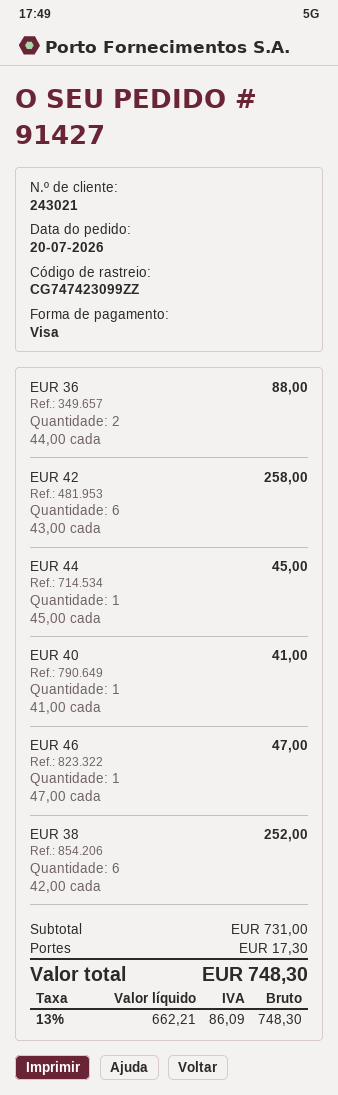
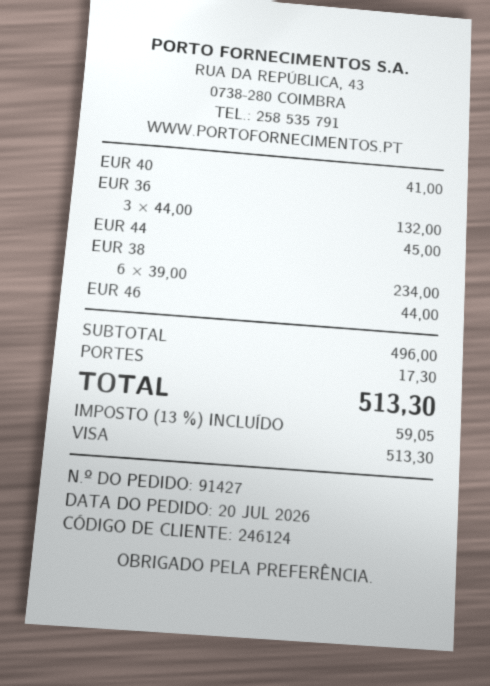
customer number: 243021 -> 246124
EUR 36: 2 x 44.00 = 88.00 -> 3 x 44.00 = 132.00
EUR 42: 6 x 43.00 = 258.00 -> none
EUR 46: 1 x 47.00 = 47.00 -> 1 x 44.00 = 44.00
EUR 38: 6 x 42.00 = 252.00 -> 6 x 39.00 = 234.00
subtotal: 731.00 -> 496.00
tax: 13% = 86.09 -> 13% = 59.05
total: 748.30 -> 513.30

